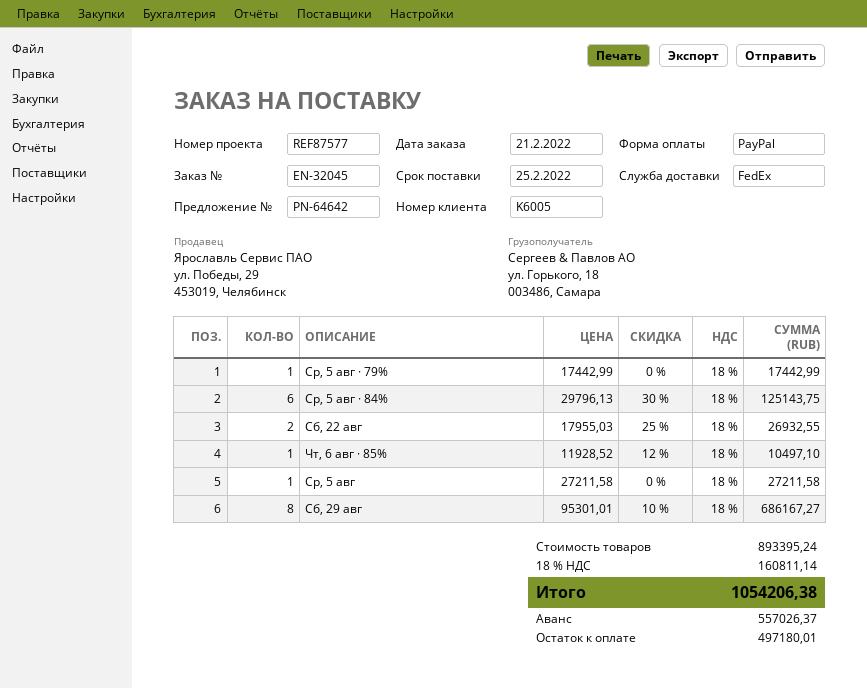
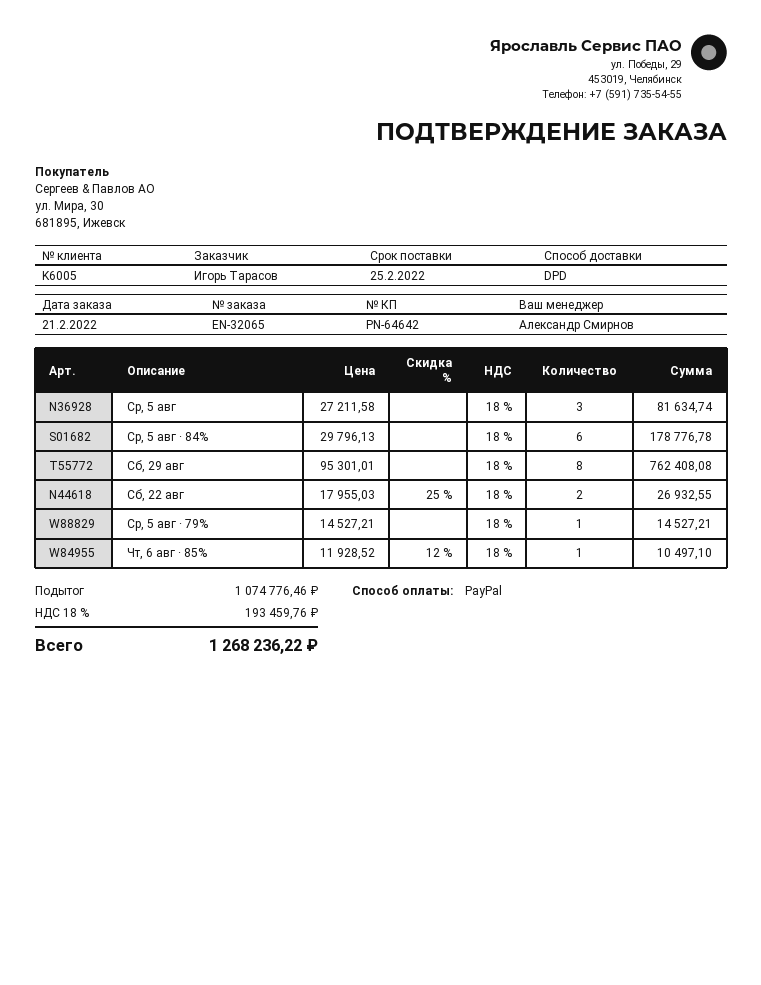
order number: EN-32045 -> EN-32065
shipping method: FedEx -> DPD
Ср, 5 авг · 79%: 1 x 17442.99 = 17442.99 -> 1 x 14527.21 = 14527.21
Ср, 5 авг · 84%: 6 x 29796.13 - 30% = 125143.75 -> 6 x 29796.13 = 178776.78
Ср, 5 авг: 1 x 27211.58 = 27211.58 -> 3 x 27211.58 = 81634.74
Сб, 29 авг: 8 x 95301.01 - 10% = 686167.27 -> 8 x 95301.01 = 762408.08
subtotal: 893395.24 -> 1074776.46
tax: 18% = 160811.14 -> 18% = 193459.76
total: 1054206.38 -> 1268236.22

